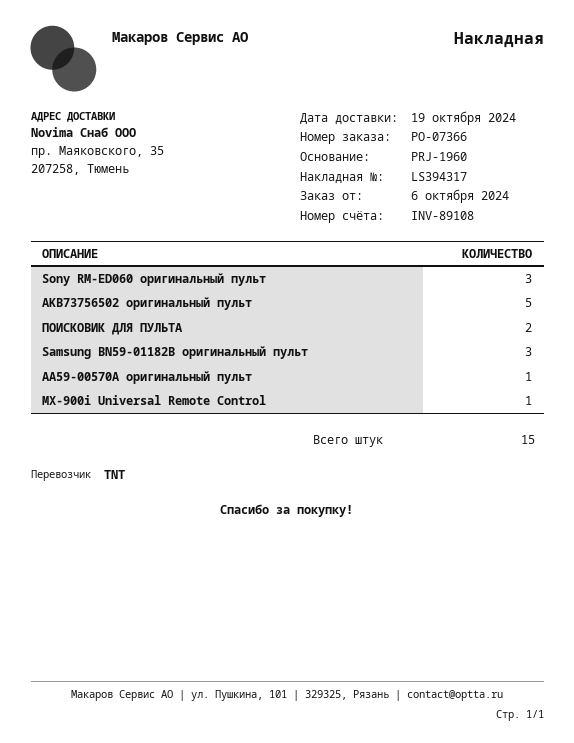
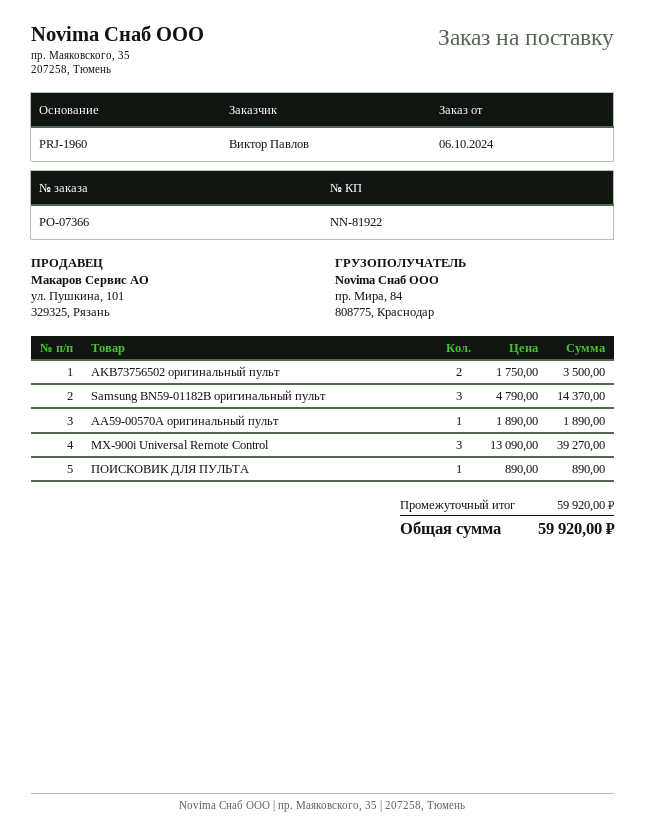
ship to: пр. Маяковского, 35, 207258, Тюмень -> пр. Мира, 84, 808775, Краснодар
Sony RM-ED060 оригинальный пульт: 3 -> none
AKB73756502 оригинальный пульт: 5 -> 2
ПОИСКОВИК ДЛЯ ПУЛЬТА: 2 -> 1
MX-900i Universal Remote Control: 1 -> 3

